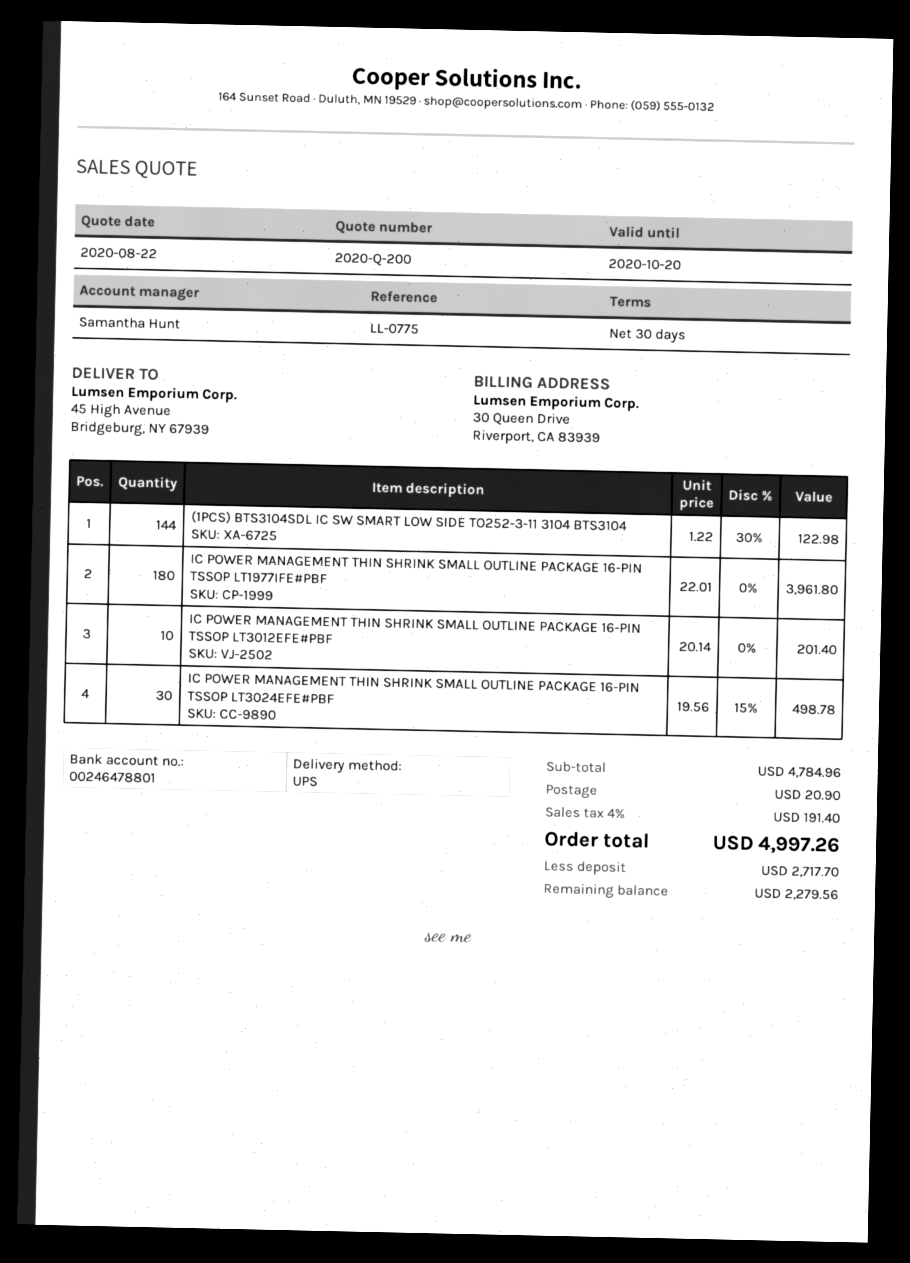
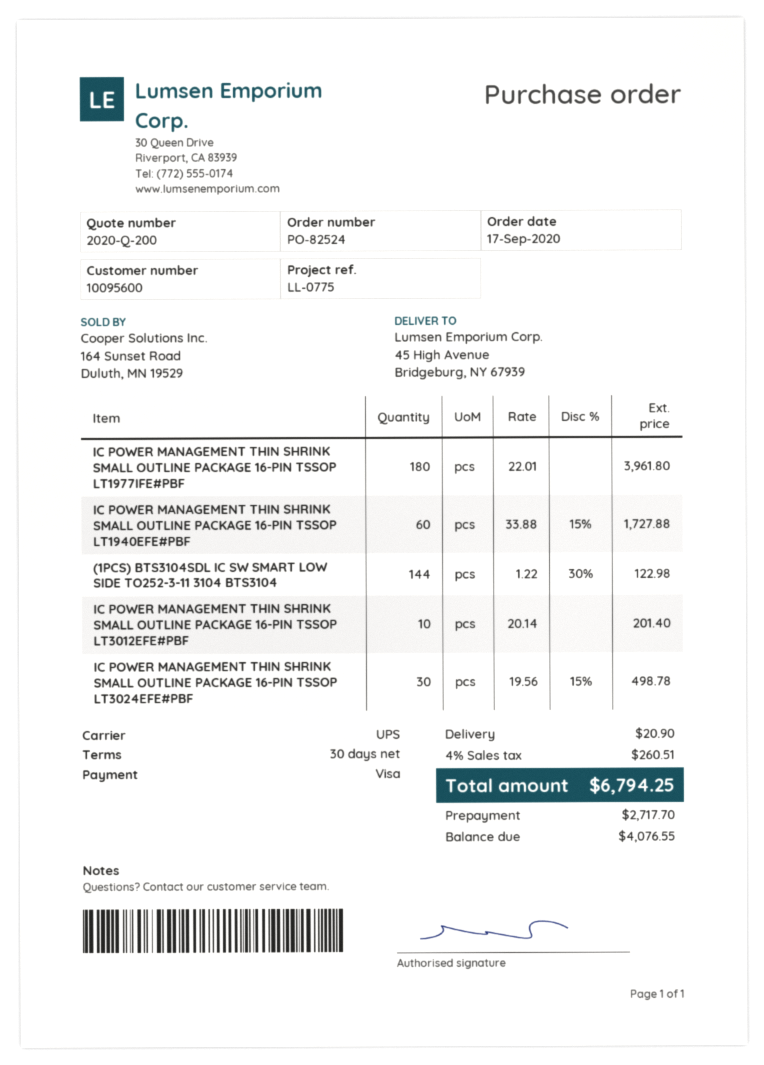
IC POWER MANAGEMENT THIN SHRINK SMALL OUTLINE PACKAGE 16-PIN TSSOP LT1940EFE#PBF: none -> 60 x 33.88 - 15% = 1727.88
tax: 4% = 191.40 -> 4% = 260.51
total: 4997.26 -> 6794.25
balance: 2279.56 -> 4076.55

